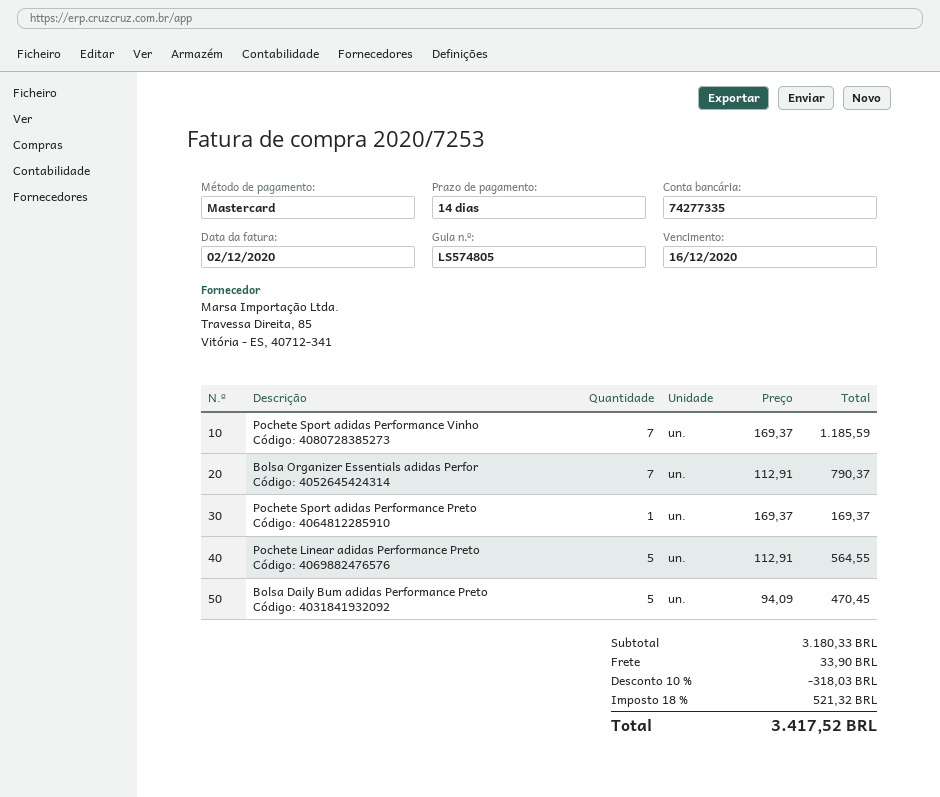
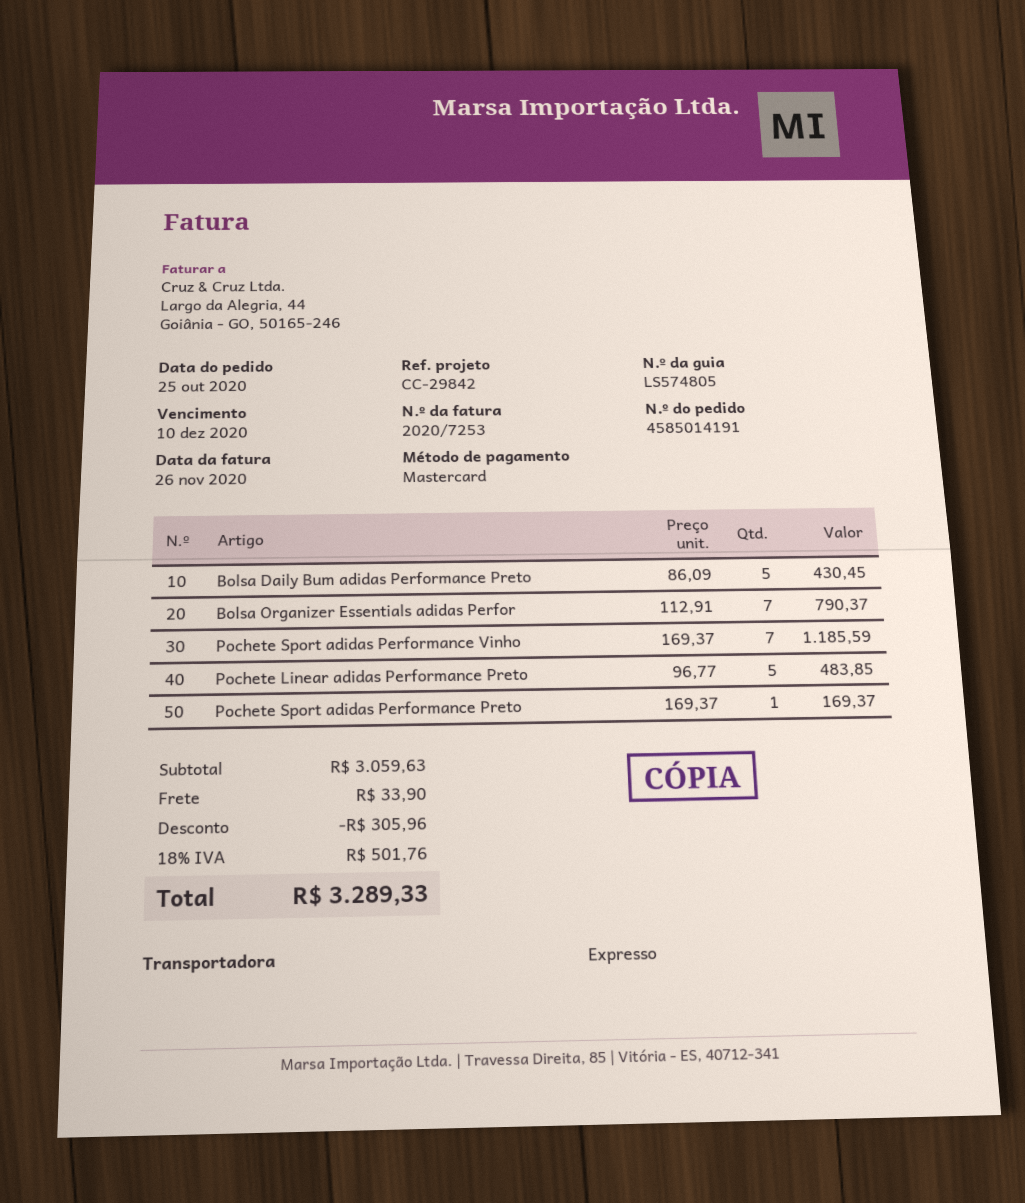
invoice date: 2020-12-02 -> 2020-11-26
due date: 2020-12-16 -> 2020-12-10
Pochete Linear adidas Performance Preto: 5 x 112.91 = 564.55 -> 5 x 96.77 = 483.85
Bolsa Daily Bum adidas Performance Preto: 5 x 94.09 = 470.45 -> 5 x 86.09 = 430.45
subtotal: 3180.33 -> 3059.63
discount: 318.03 -> 305.96
tax: 18% = 521.32 -> 18% = 501.76
total: 3417.52 -> 3289.33

